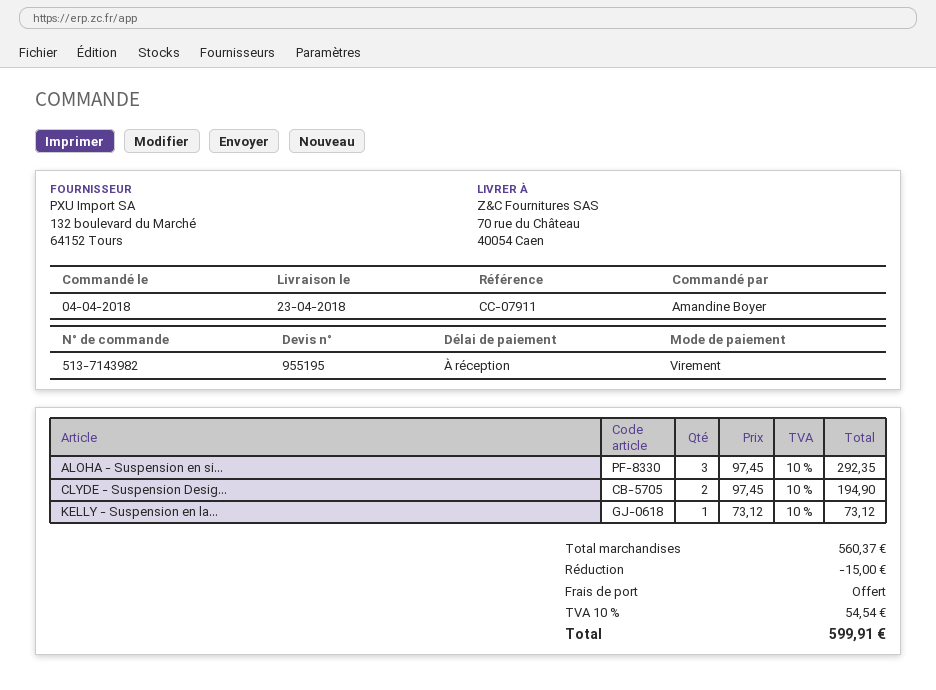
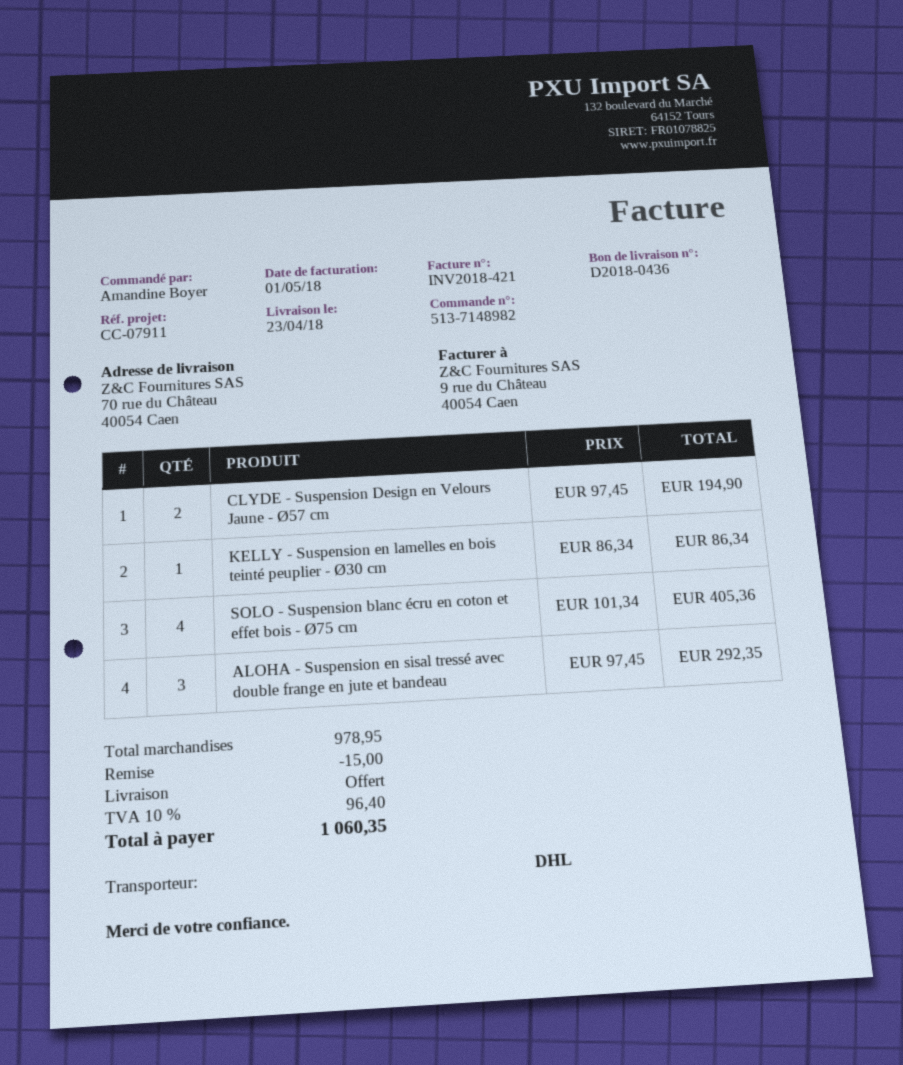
order number: 513-7143982 -> 513-7148982
KELLY - Suspension en la...: 1 x 73.12 = 73.12 -> 1 x 86.34 = 86.34
SOLO - Suspension blanc écru en coton et effet bois - Ø75 cm: none -> 4 x 101.34 = 405.36
subtotal: 560.37 -> 978.95
tax: 10% = 54.54 -> 10% = 96.40
total: 599.91 -> 1060.35

